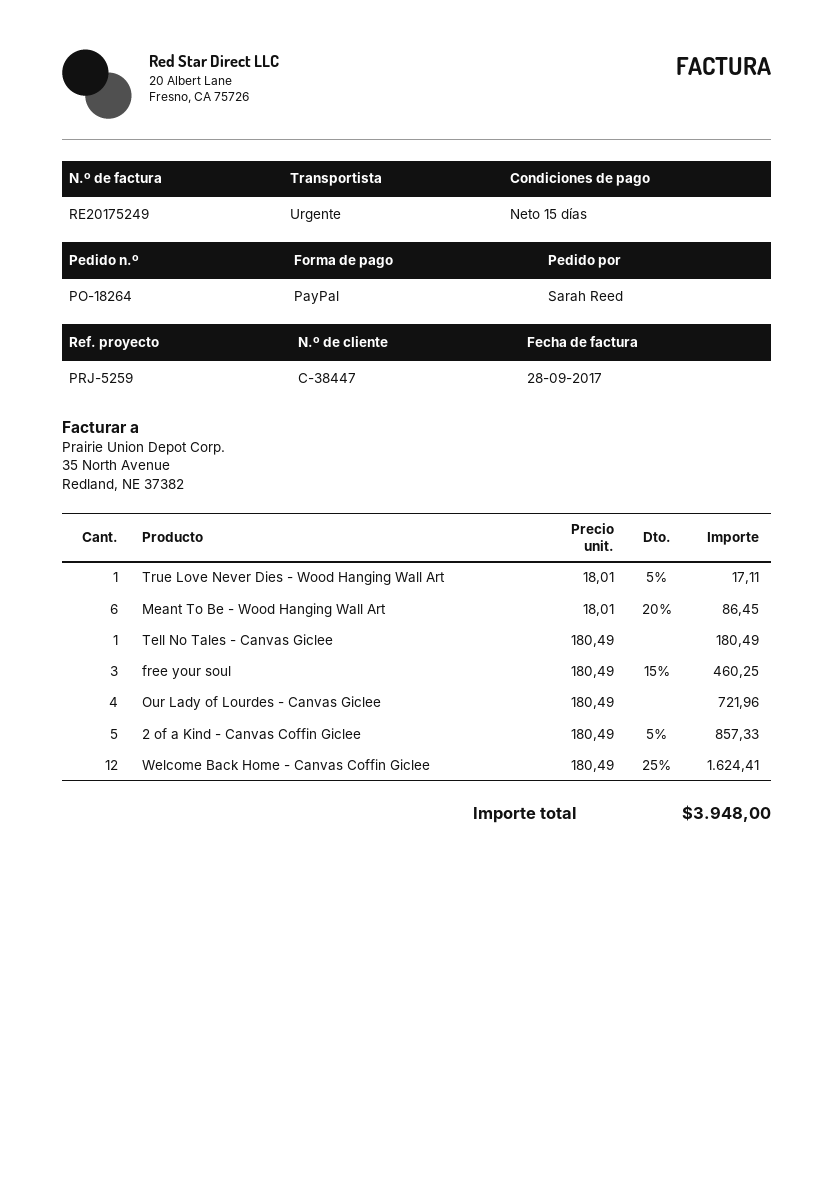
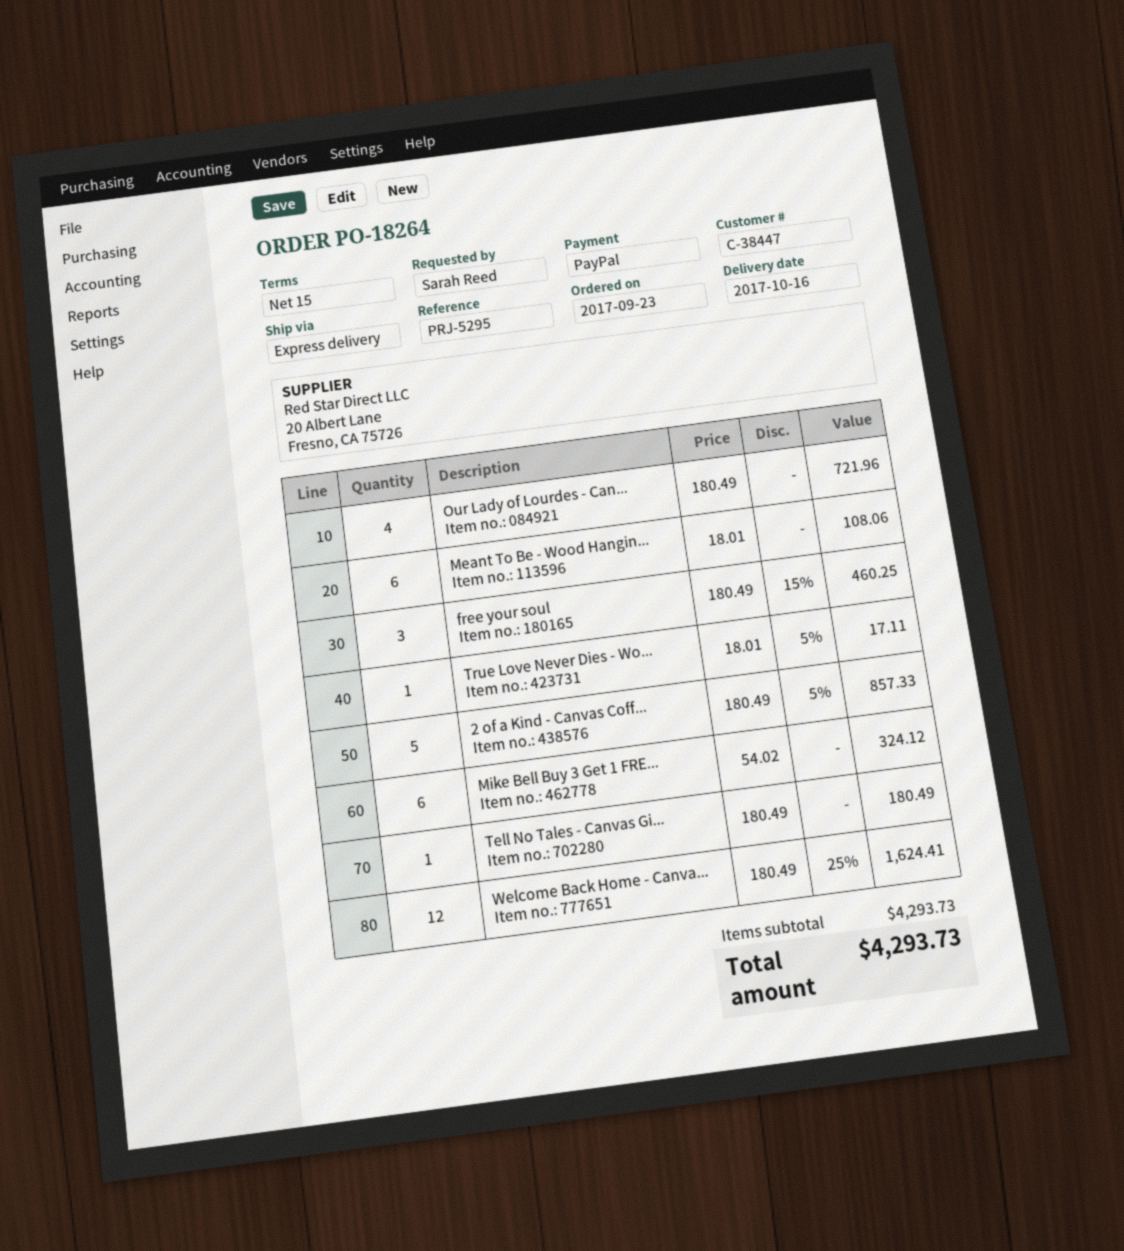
reference: PRJ-5259 -> PRJ-5295
Meant To Be - Wood Hanging Wall Art: 6 x 18.01 - 20% = 86.45 -> 6 x 18.01 = 108.06
Mike Bell Buy 3 Get 1 FRE...: none -> 6 x 54.02 = 324.12
total: 3948.00 -> 4293.73

